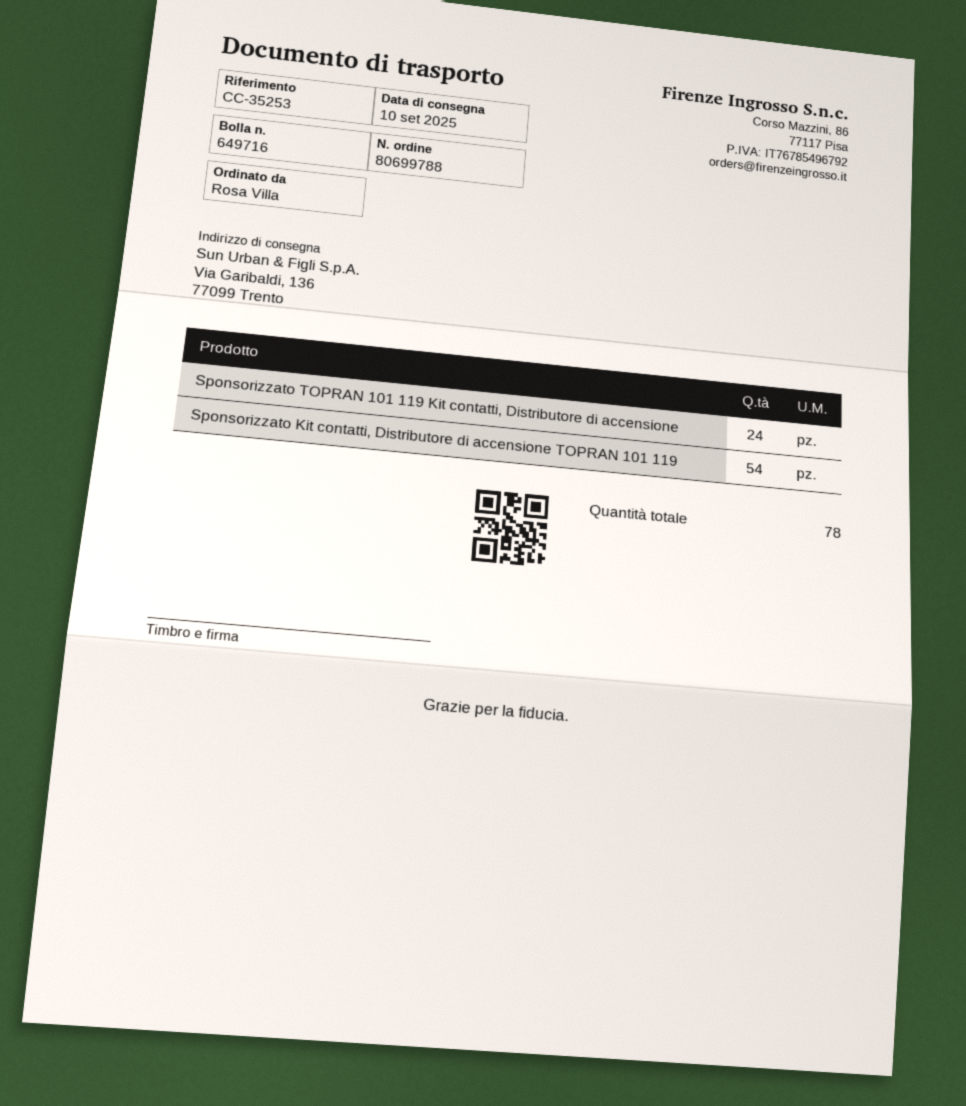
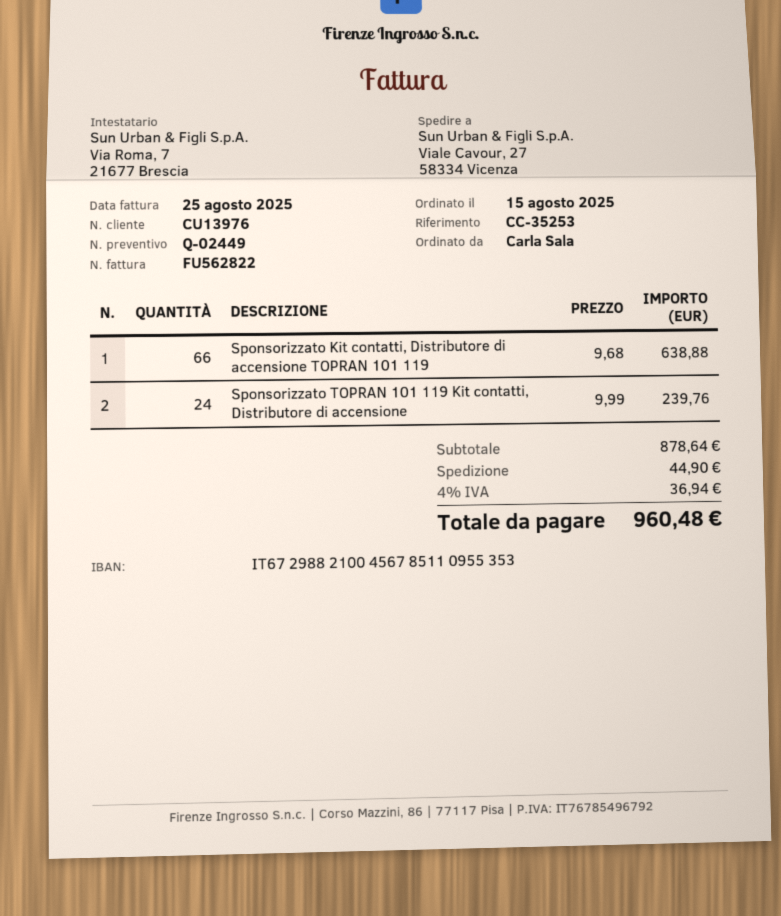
ordered by: Rosa Villa -> Carla Sala
ship to: Via Garibaldi, 136, 77099 Trento -> Viale Cavour, 27, 58334 Vicenza
Sponsorizzato Kit contatti, Distributore di accensione TOPRAN 101 119: 54 -> 66

